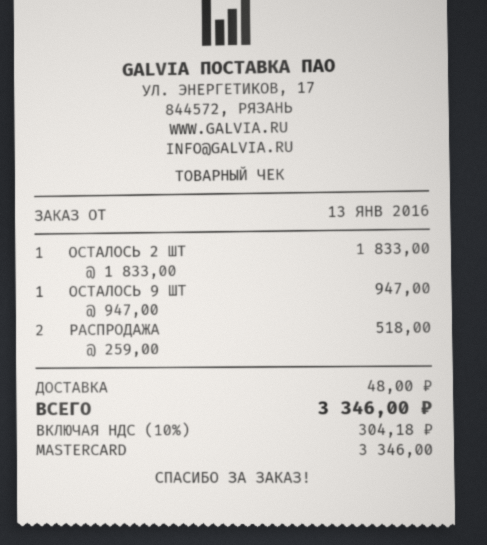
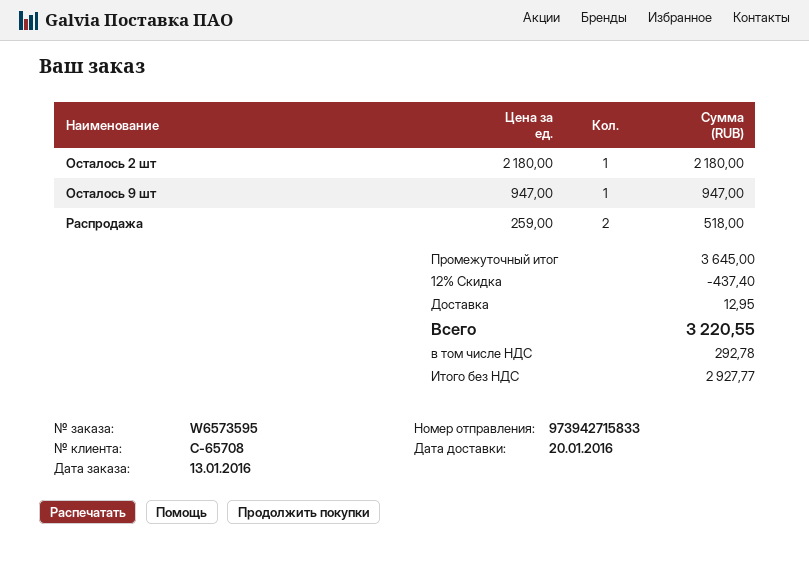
ОСТАЛОСЬ 2 ШТ: 1 x 1833.00 = 1833.00 -> 1 x 2180.00 = 2180.00
discount: none -> 12% = 437.40
shipping: 48.00 -> 12.95
tax: 304.18 -> 292.78
total: 3346.00 -> 3220.55

